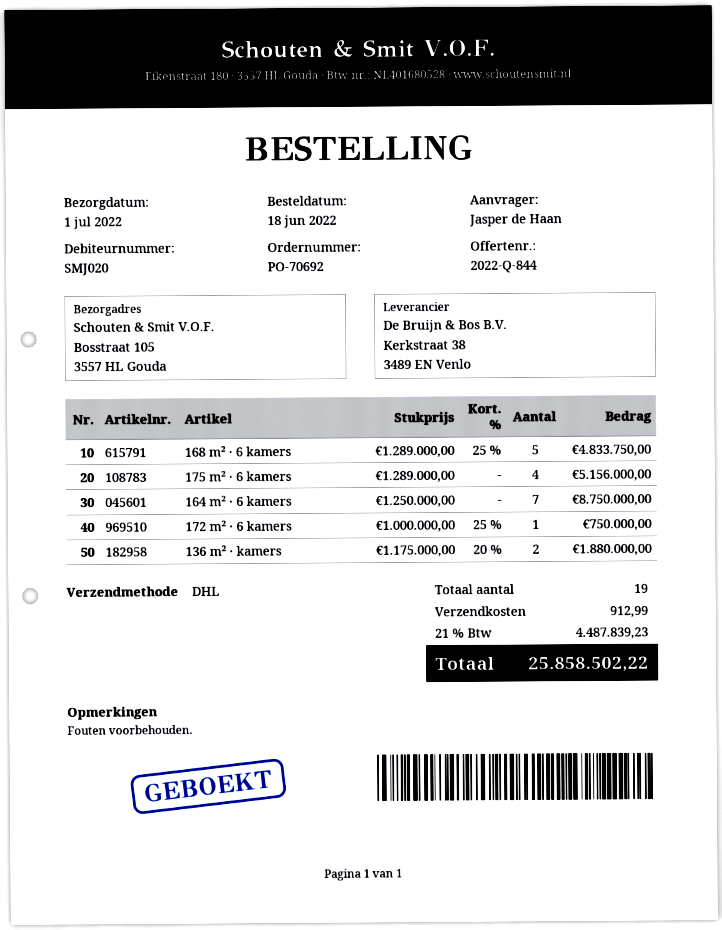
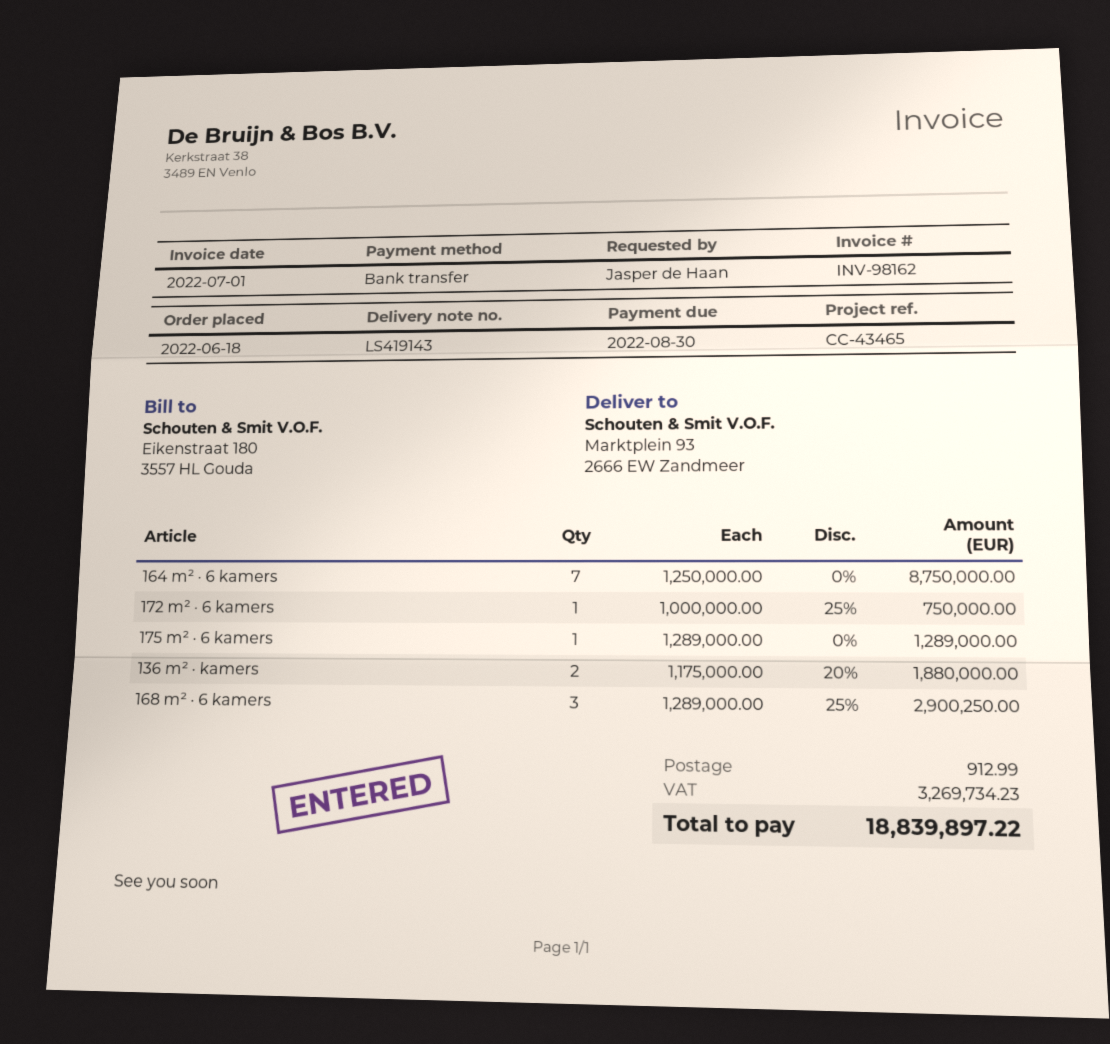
ship to: Bosstraat 105, 3557 HL Gouda -> Marktplein 93, 2666 EW Zandmeer
168 m² · 6 kamers: 5 x 1289000.00 - 25% = 4833750.00 -> 3 x 1289000.00 - 25% = 2900250.00
175 m² · 6 kamers: 4 x 1289000.00 = 5156000.00 -> 1 x 1289000.00 = 1289000.00
tax: 4487839.23 -> 3269734.23
total: 25858502.22 -> 18839897.22

